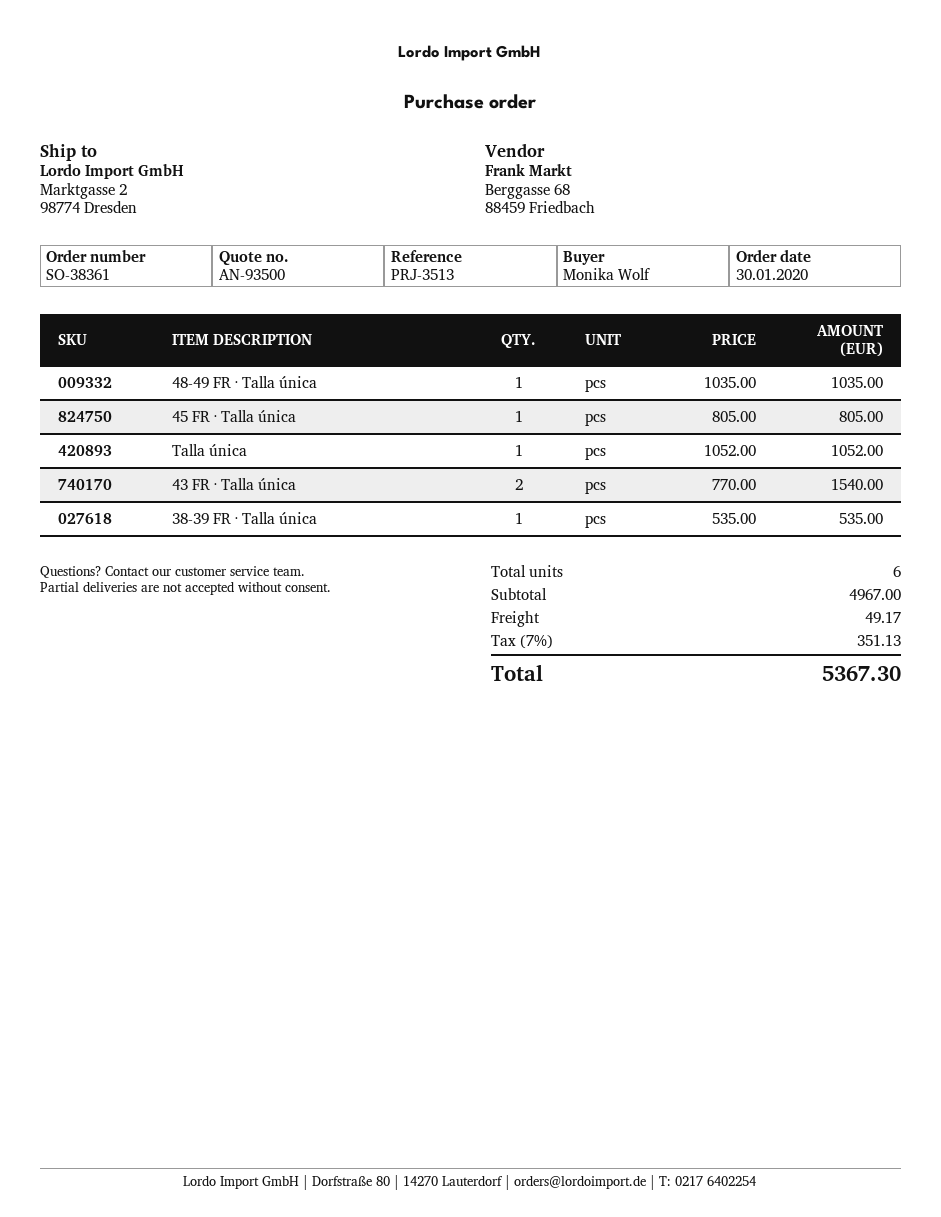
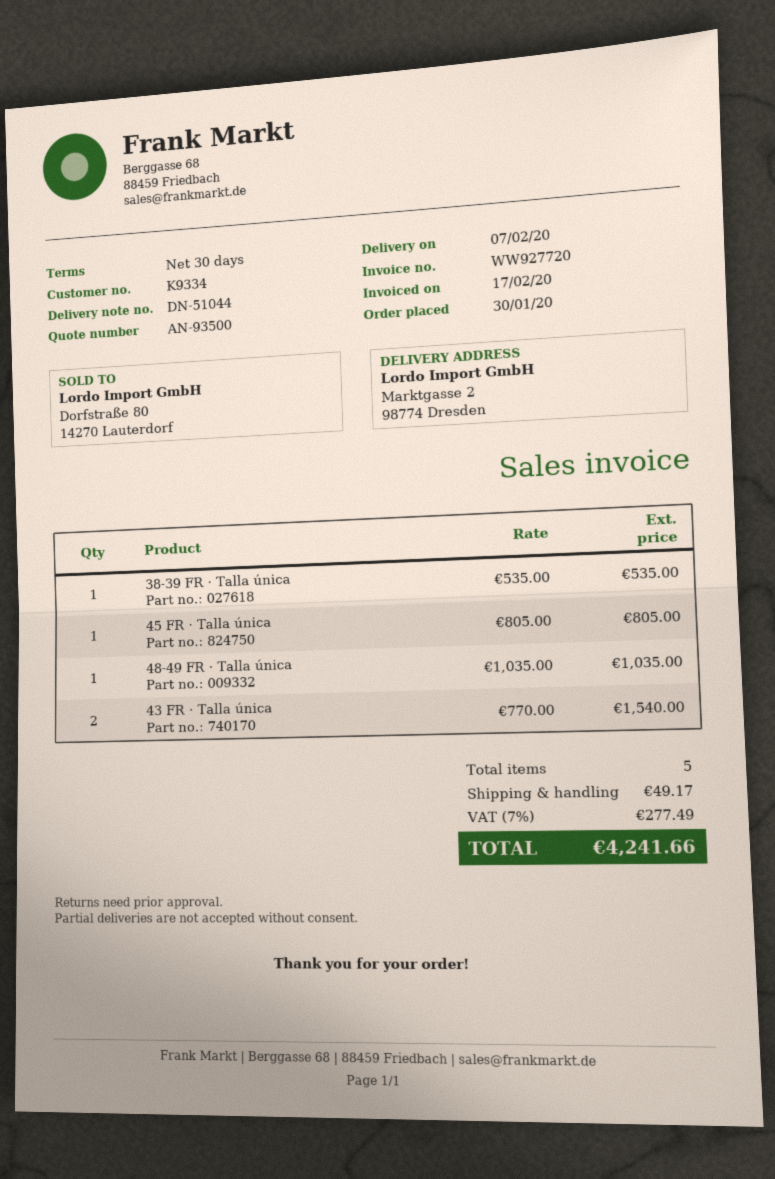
Talla única: 1 x 1052.00 = 1052.00 -> none
total quantity: 6 -> 5
tax: 7% = 351.13 -> 7% = 277.49
total: 5367.30 -> 4241.66

